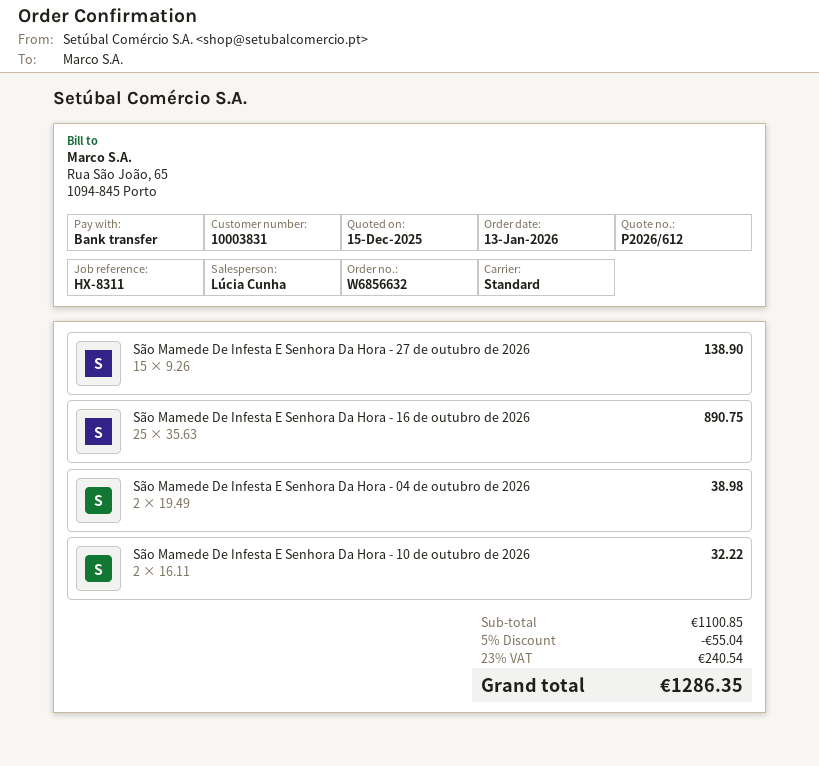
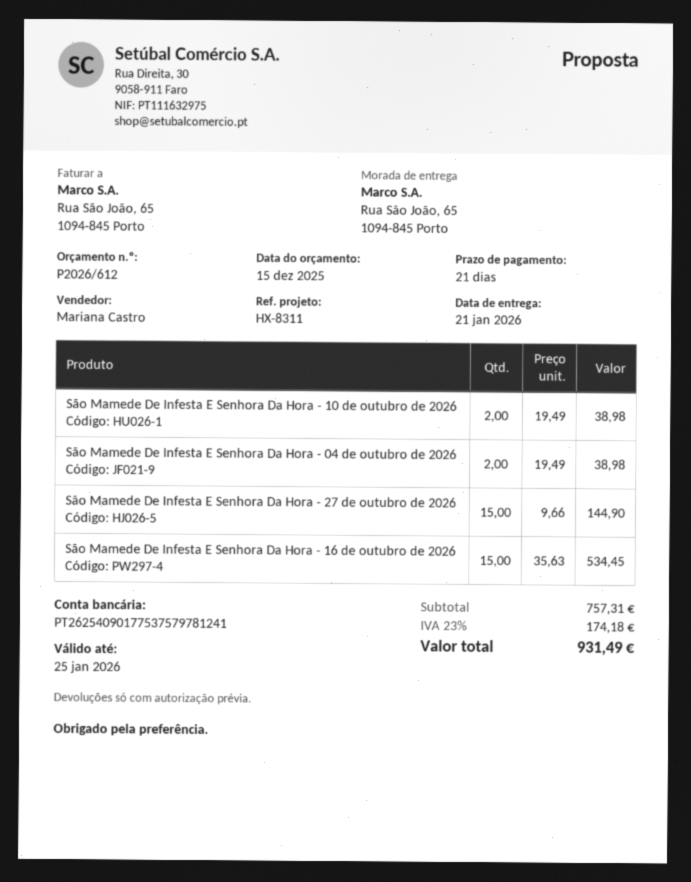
sales rep: Lúcia Cunha -> Mariana Castro
São Mamede De Infesta E Senhora Da Hora - 27 de outubro de 2026: 15 x 9.26 = 138.90 -> 15 x 9.66 = 144.90
São Mamede De Infesta E Senhora Da Hora - 16 de outubro de 2026: 25 x 35.63 = 890.75 -> 15 x 35.63 = 534.45
São Mamede De Infesta E Senhora Da Hora - 10 de outubro de 2026: 2 x 16.11 = 32.22 -> 2 x 19.49 = 38.98
subtotal: 1100.85 -> 757.31
discount: 5% = 55.04 -> none
tax: 23% = 240.54 -> 23% = 174.18
total: 1286.35 -> 931.49

